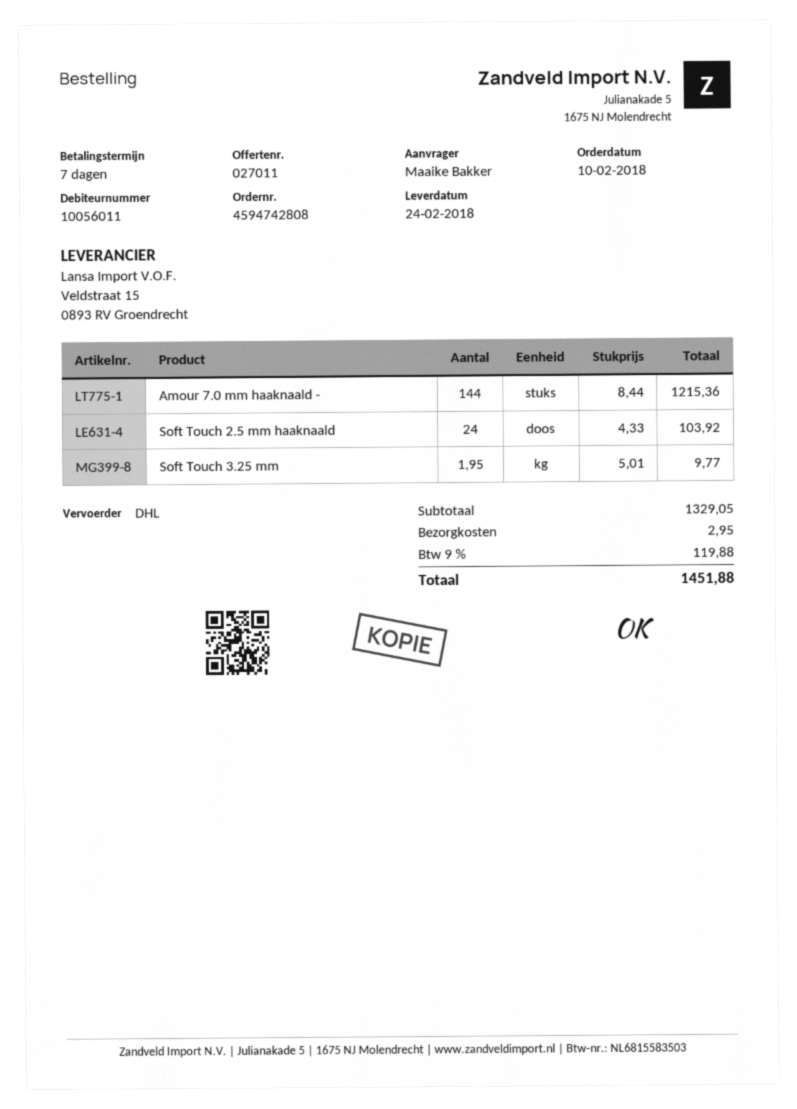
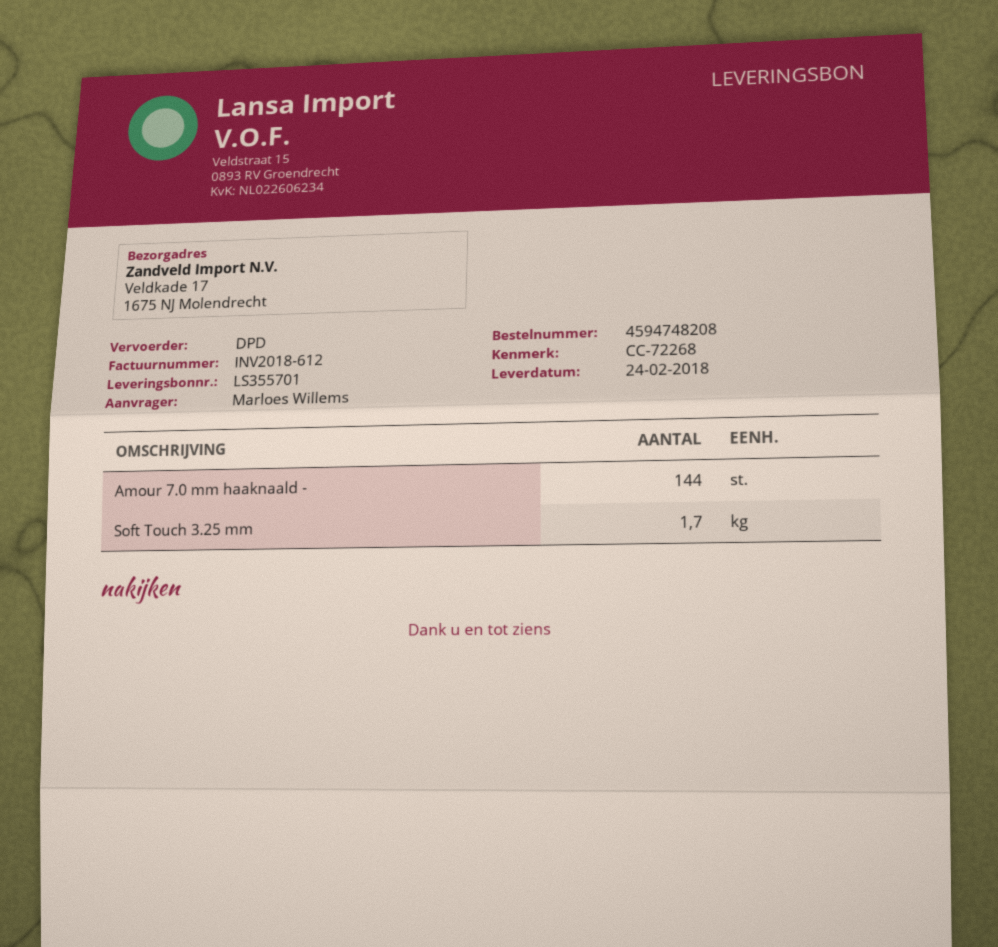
order number: 4594742808 -> 4594748208
ordered by: Maaike Bakker -> Marloes Willems
shipping method: DHL -> DPD
Soft Touch 2.5 mm haaknaald: 24 -> none
Soft Touch 3.25 mm: 1.95 -> 1.7

